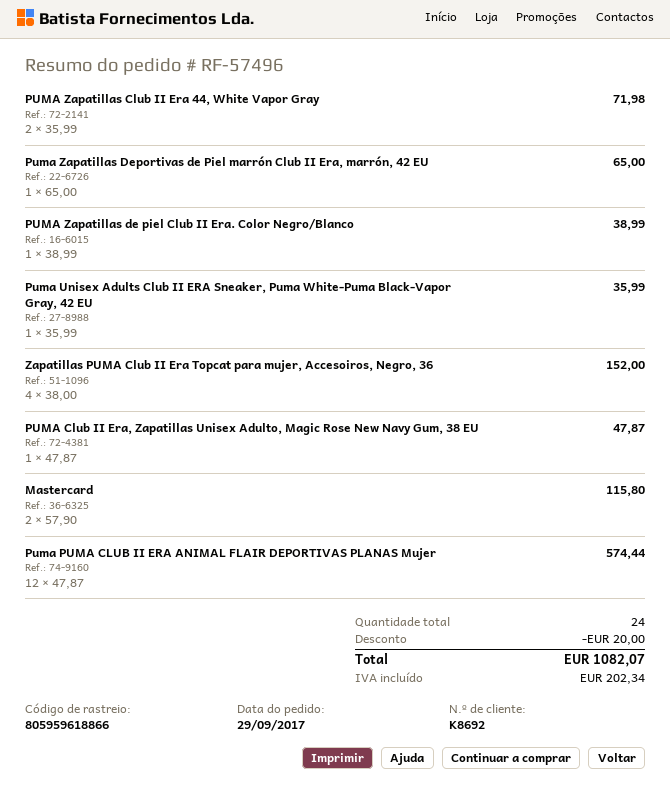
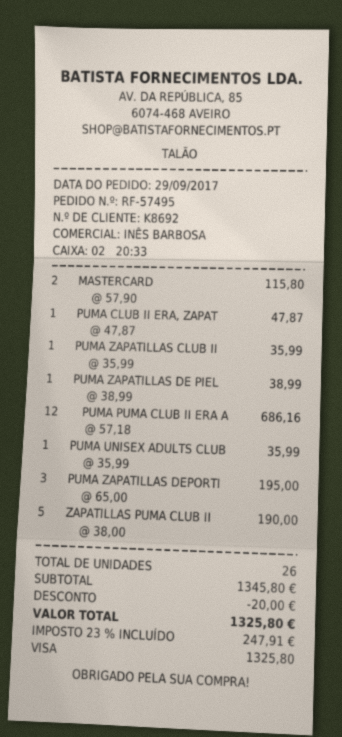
order number: RF-57496 -> RF-57495
PUMA Zapatillas Club II Era 44, White Vapor Gray: 2 x 35.99 = 71.98 -> 1 x 35.99 = 35.99
Puma Zapatillas Deportivas de Piel marrón Club II Era, marrón, 42 EU: 1 x 65.00 = 65.00 -> 3 x 65.00 = 195.00
Zapatillas PUMA Club II Era Topcat para mujer, Accesoiros, Negro, 36: 4 x 38.00 = 152.00 -> 5 x 38.00 = 190.00
Puma PUMA CLUB II ERA ANIMAL FLAIR DEPORTIVAS PLANAS Mujer: 12 x 47.87 = 574.44 -> 12 x 57.18 = 686.16
total quantity: 24 -> 26
tax: 202.34 -> 247.91
total: 1082.07 -> 1325.80

